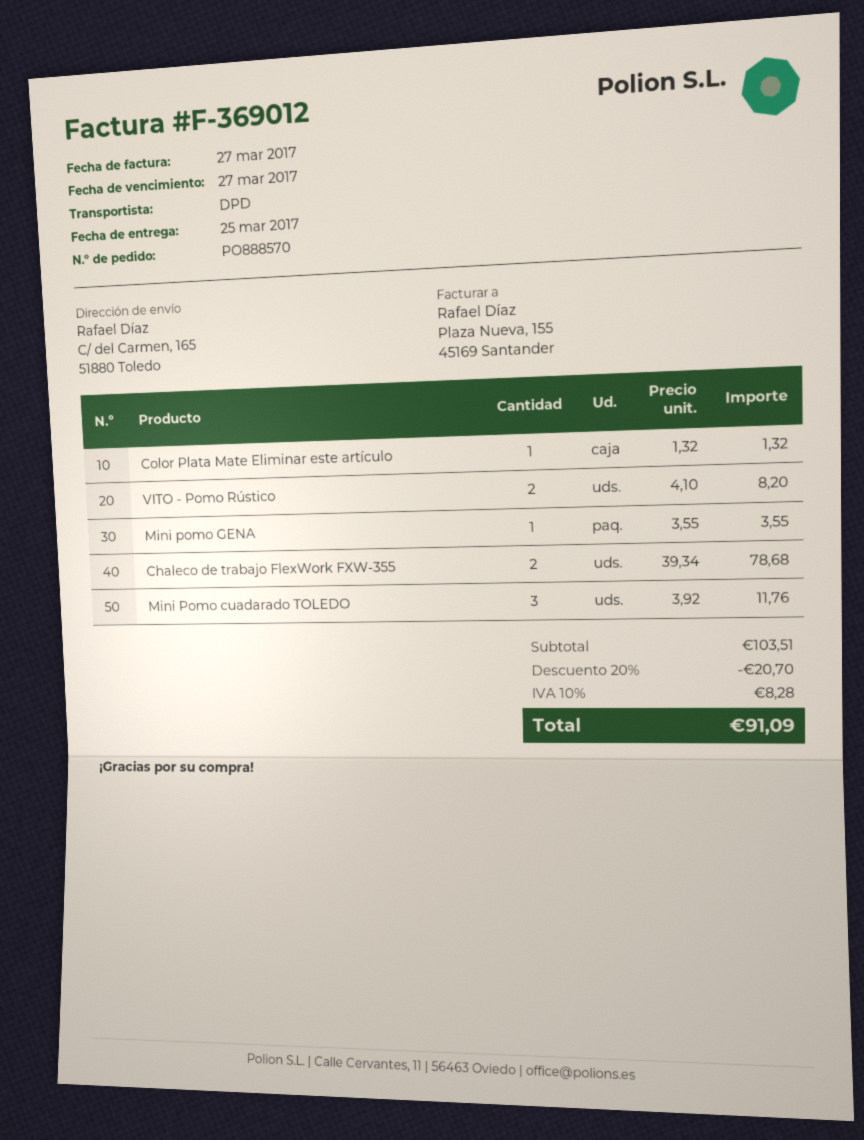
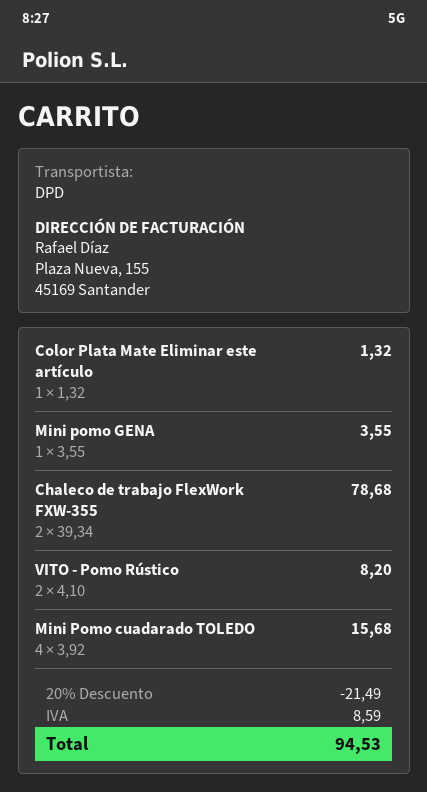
Mini Pomo cuadarado TOLEDO: 3 x 3.92 = 11.76 -> 4 x 3.92 = 15.68
discount: 20% = 20.70 -> 20% = 21.49
tax: 8.28 -> 8.59
total: 91.09 -> 94.53

